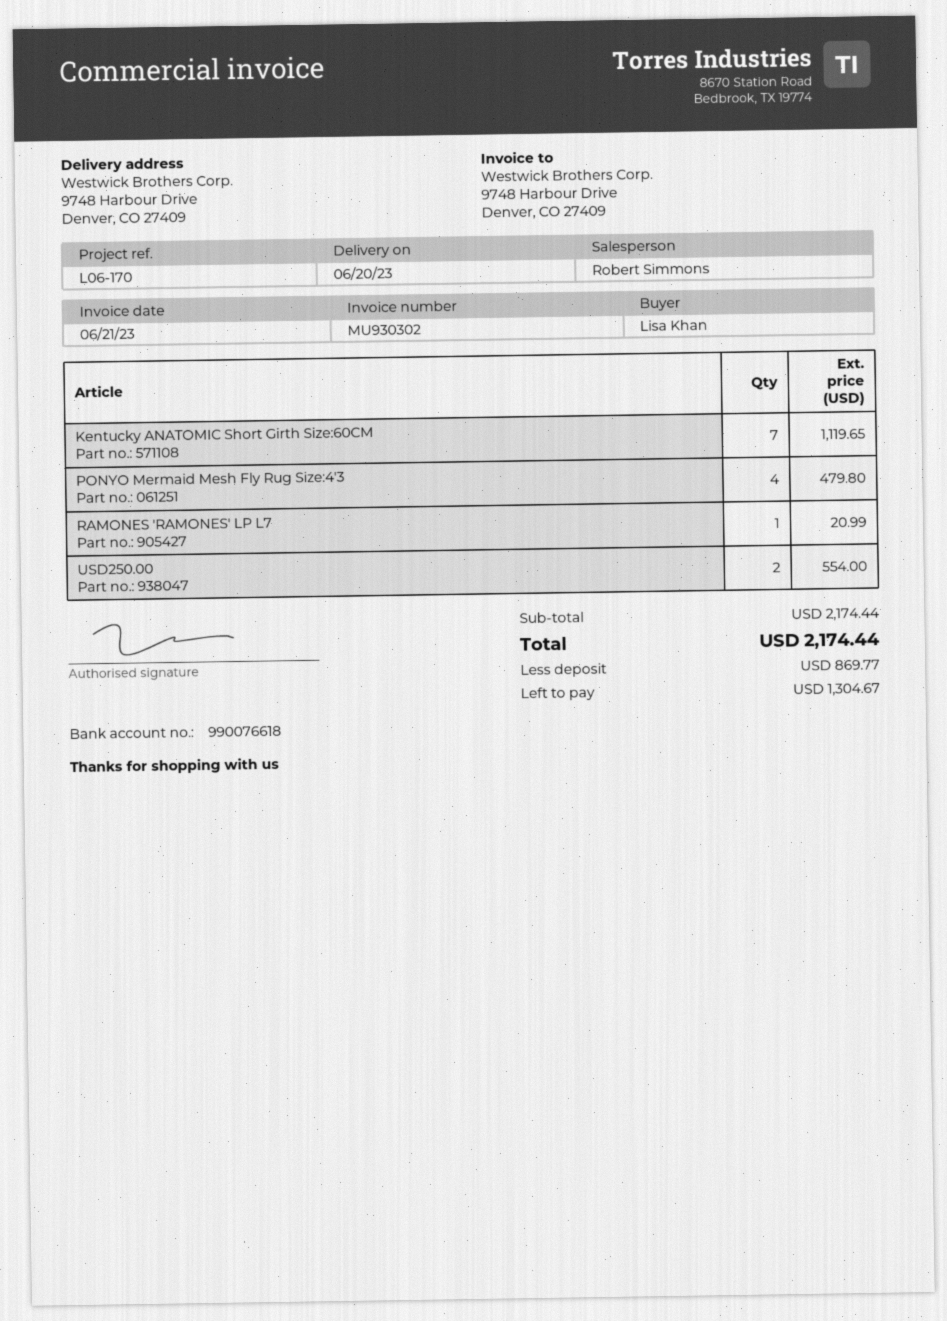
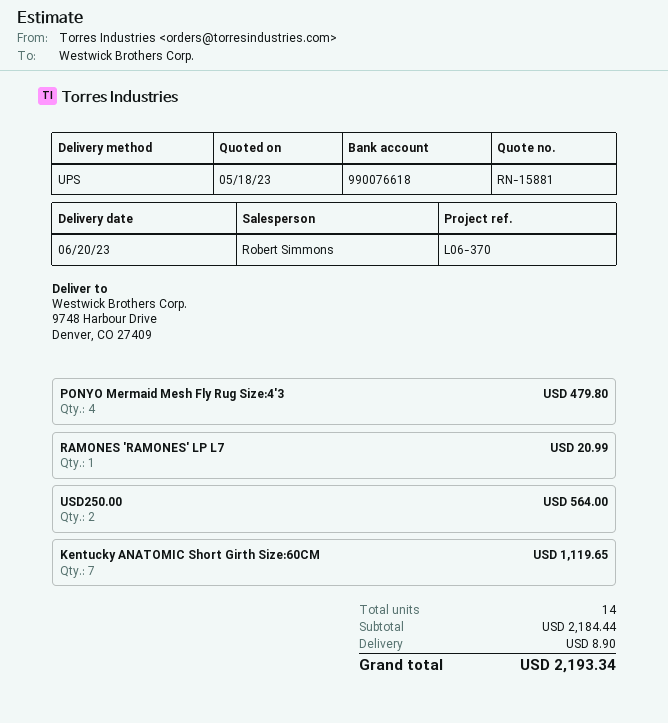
reference: L06-170 -> L06-370
USD250.00: 2 for 554.00 -> 2 for 564.00
subtotal: 2174.44 -> 2184.44
shipping: none -> 8.90
total: 2174.44 -> 2193.34

